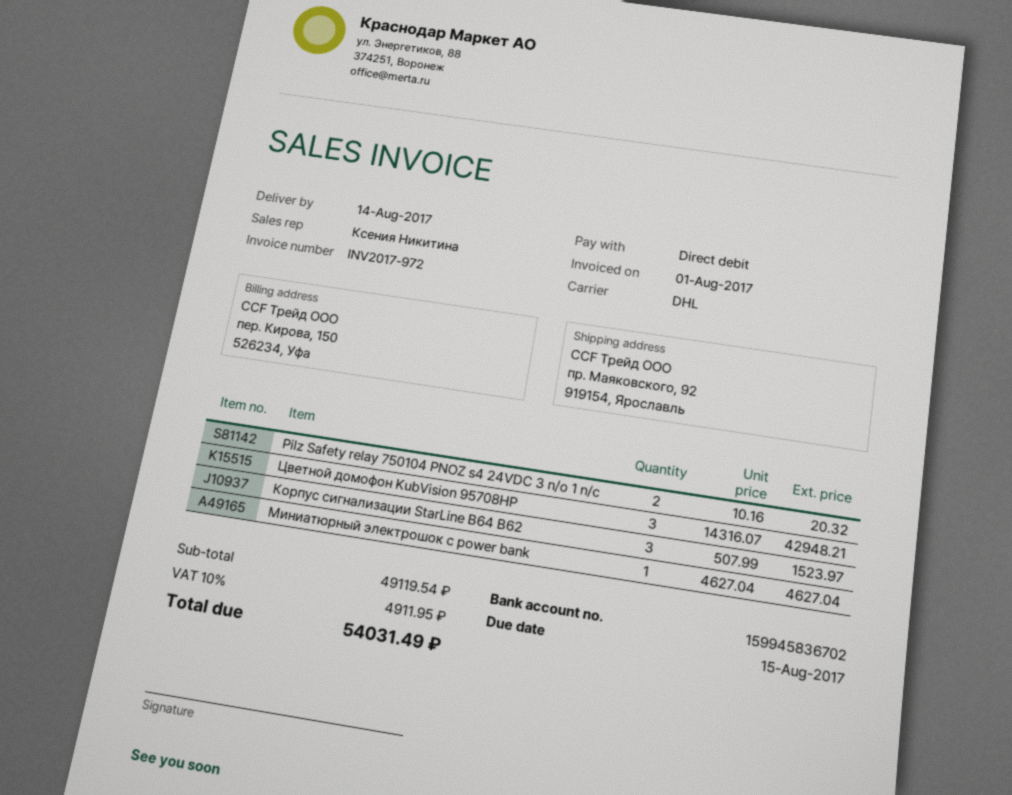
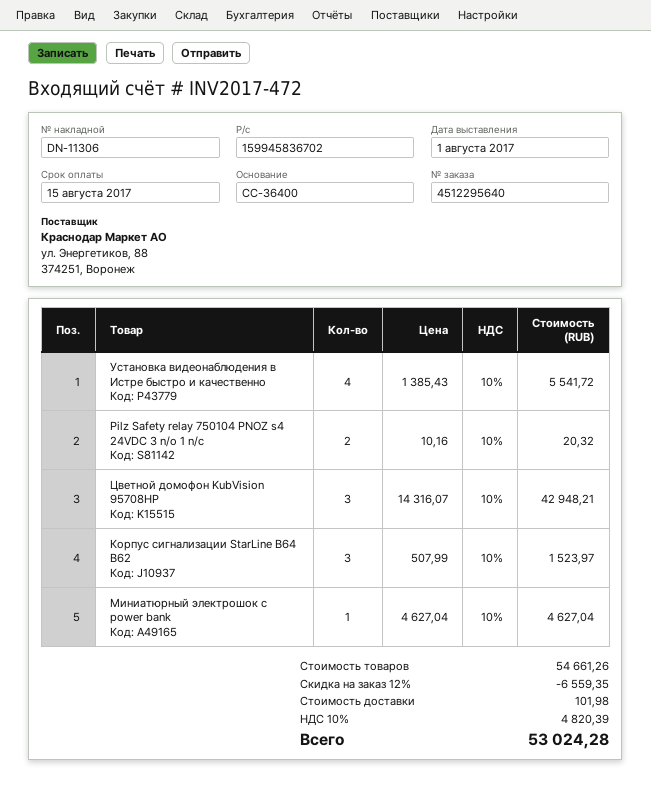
invoice number: INV2017-972 -> INV2017-472
Установка видеонаблюдения в Истре быстро и качественно: none -> 4 x 1385.43 = 5541.72
subtotal: 49119.54 -> 54661.26
discount: none -> 12% = 6559.35
shipping: none -> 101.98
tax: 10% = 4911.95 -> 10% = 4820.39
total: 54031.49 -> 53024.28

